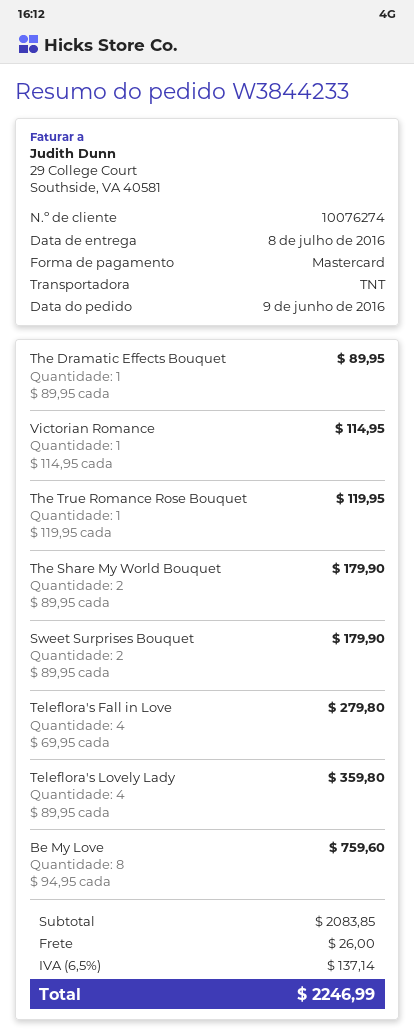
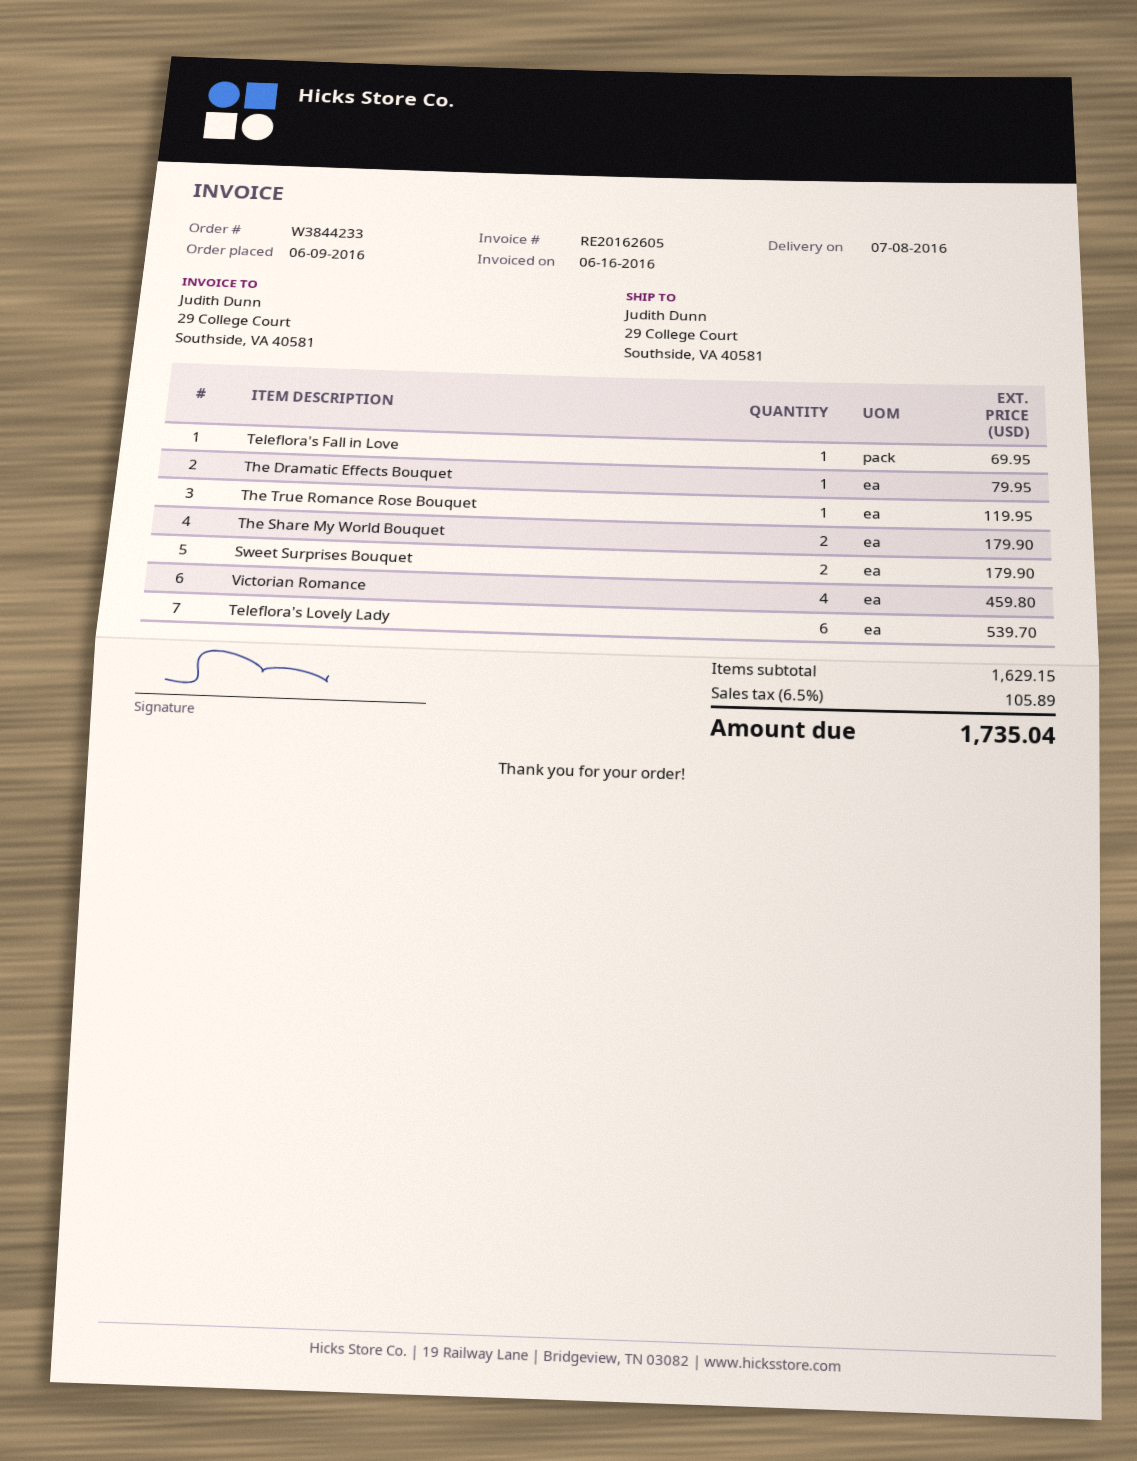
The Dramatic Effects Bouquet: 1 for 89.95 -> 1 for 79.95
Victorian Romance: 1 for 114.95 -> 4 for 459.80
Teleflora's Fall in Love: 4 for 279.80 -> 1 for 69.95
Teleflora's Lovely Lady: 4 for 359.80 -> 6 for 539.70
Be My Love: 8 for 759.60 -> none
subtotal: 2083.85 -> 1629.15
shipping: 26.00 -> none
tax: 6.5% = 137.14 -> 6.5% = 105.89
total: 2246.99 -> 1735.04

